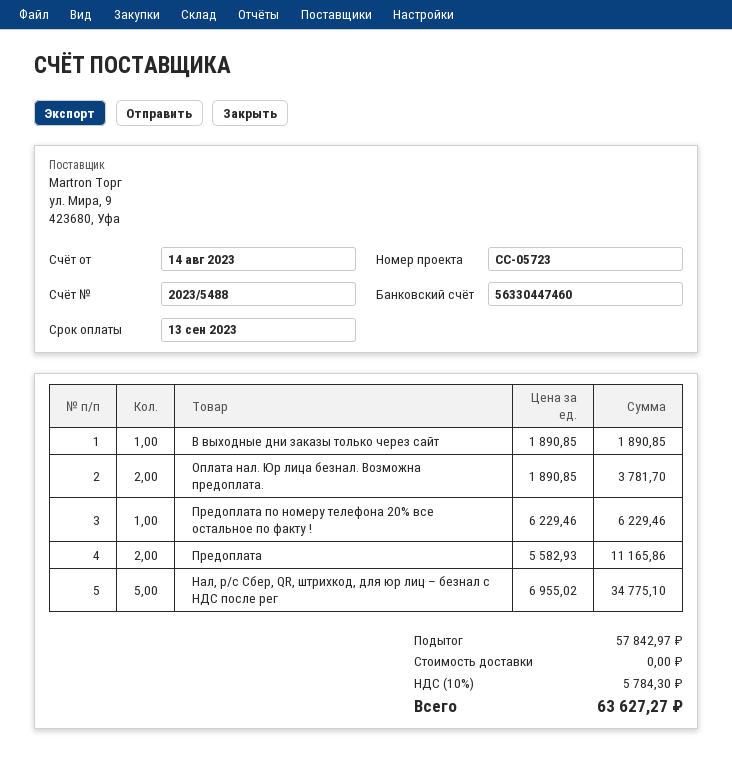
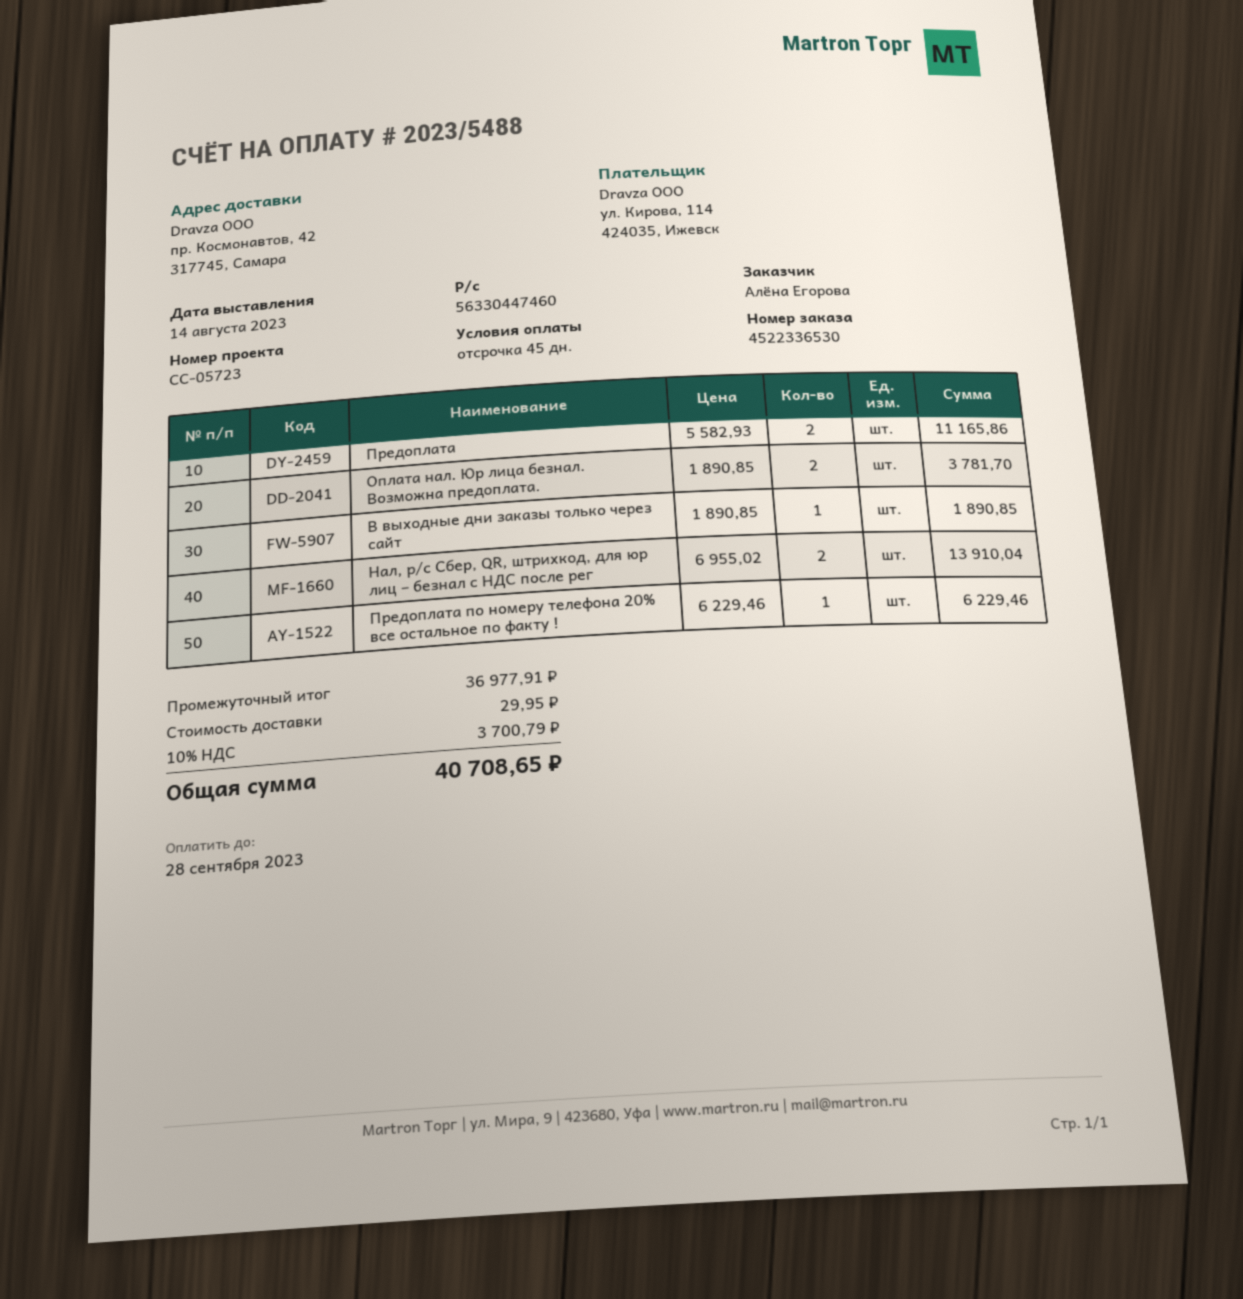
due date: 2023-09-13 -> 2023-09-28
Нал, р/с Сбер, QR, штрихкод, для юр лиц – безнал с НДС после рег: 5 x 6955.02 = 34775.10 -> 2 x 6955.02 = 13910.04
subtotal: 57842.97 -> 36977.91
shipping: 0.00 -> 29.95
tax: 10% = 5784.30 -> 10% = 3700.79
total: 63627.27 -> 40708.65

